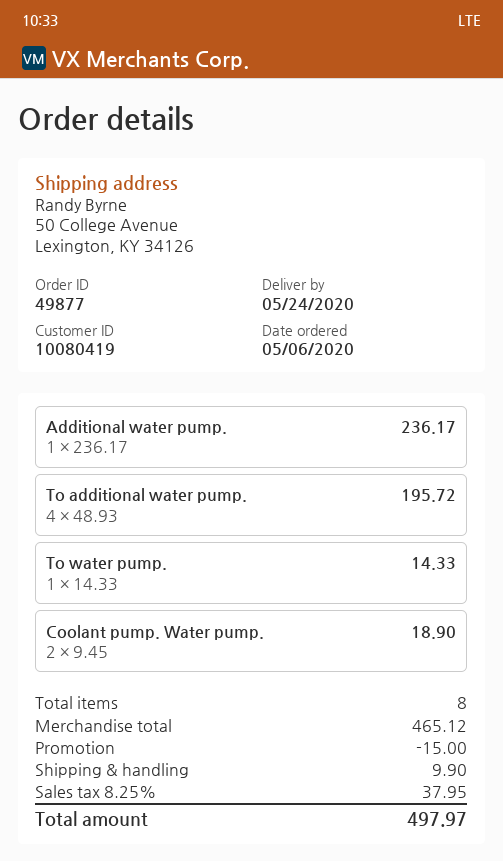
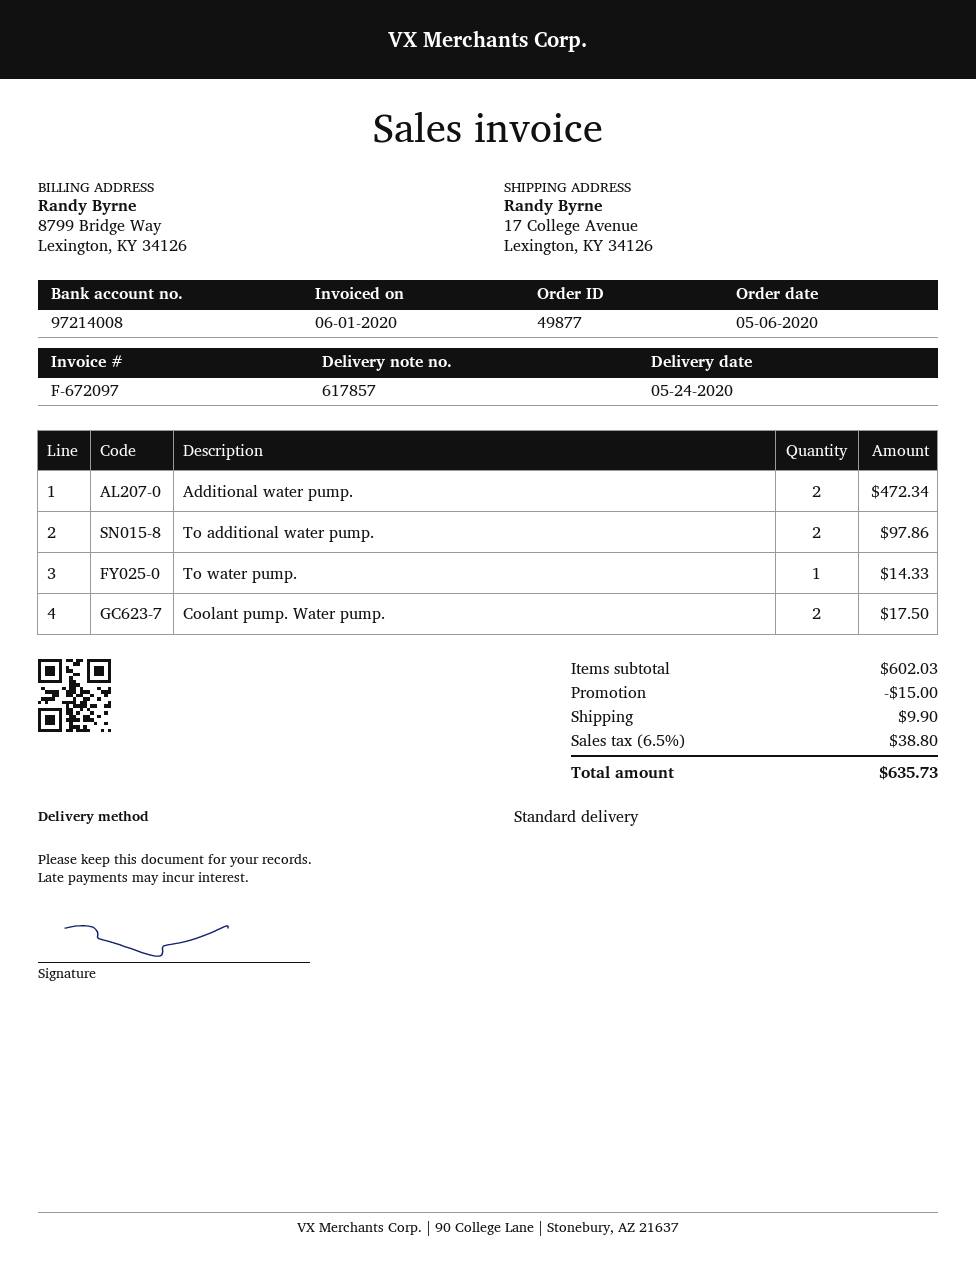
ship to: 50 College Avenue, Lexington, KY 34126 -> 17 College Avenue, Lexington, KY 34126
Additional water pump.: 1 for 236.17 -> 2 for 472.34
To additional water pump.: 4 for 195.72 -> 2 for 97.86
Coolant pump. Water pump.: 2 for 18.90 -> 2 for 17.50
subtotal: 465.12 -> 602.03
tax: 8.25% = 37.95 -> 6.5% = 38.80
total: 497.97 -> 635.73

